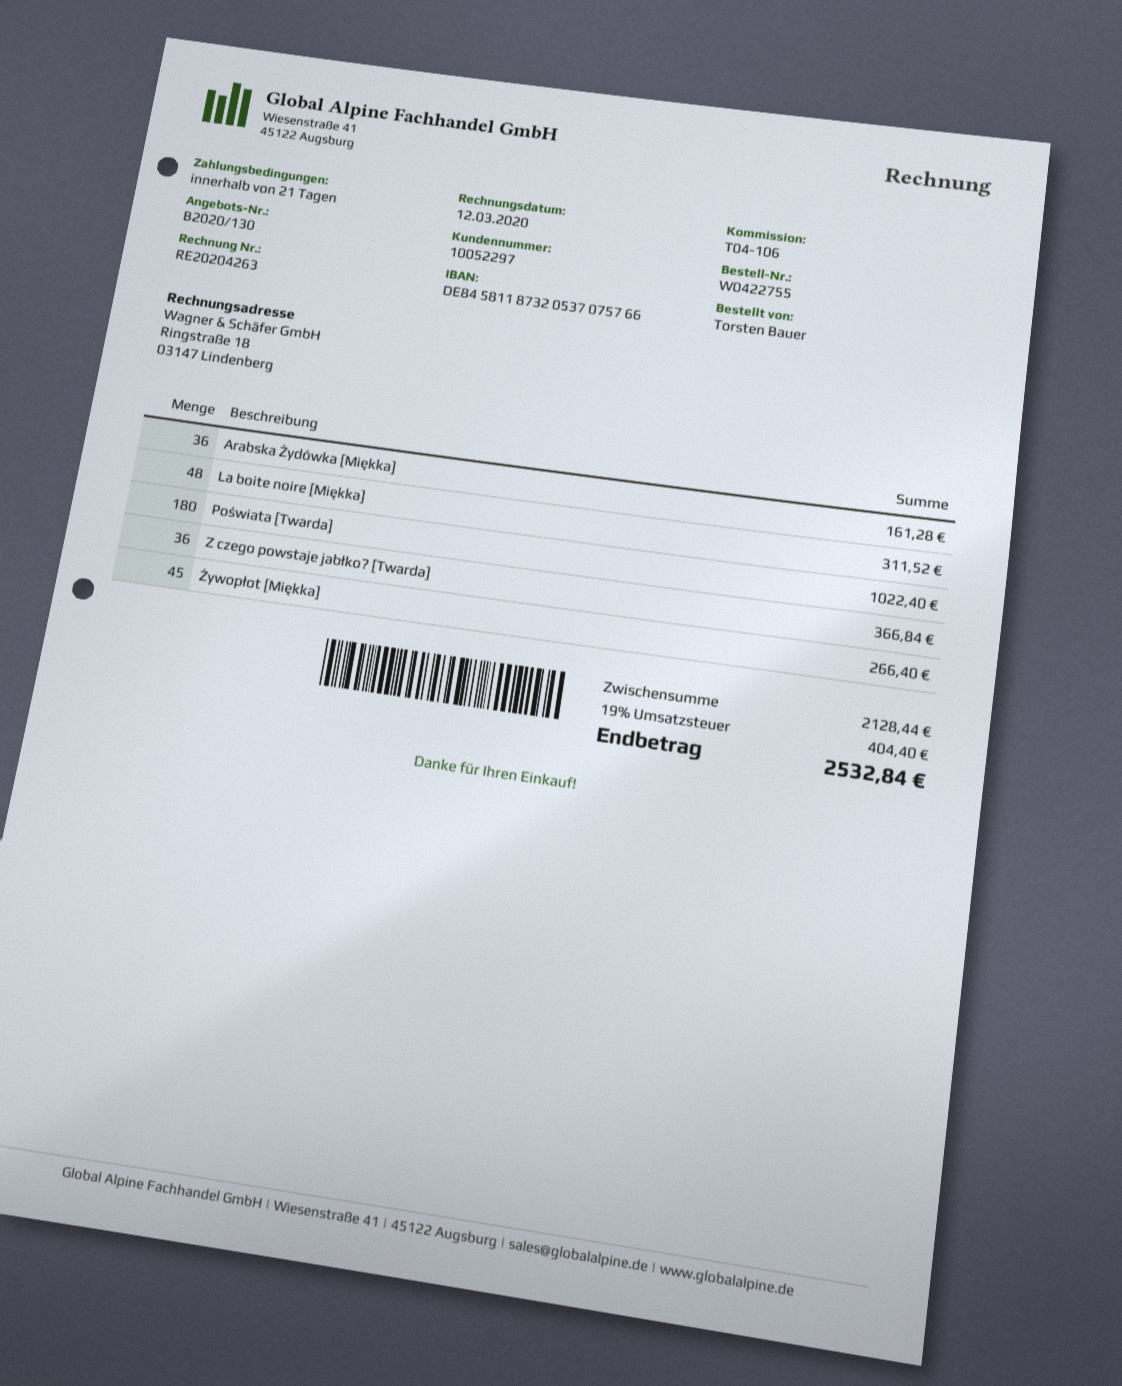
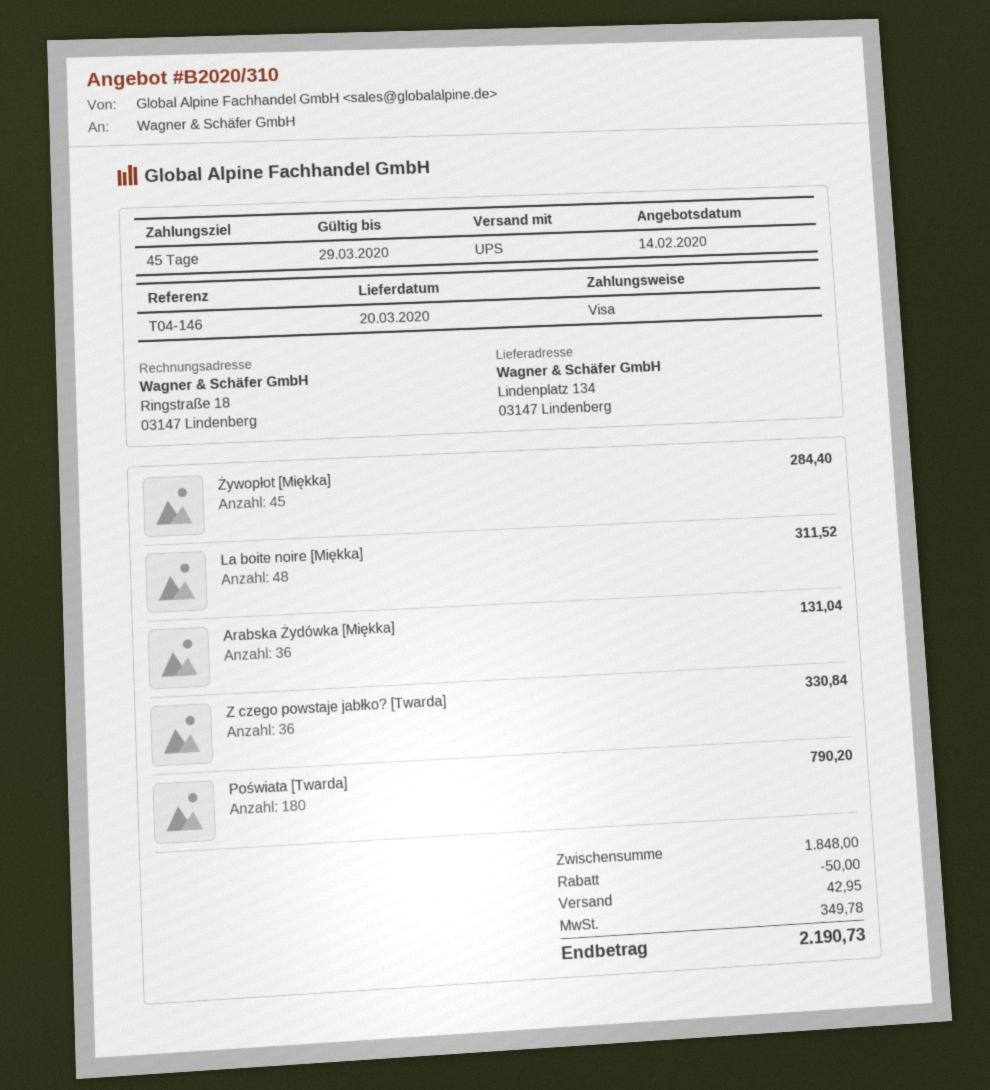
quote number: B2020/130 -> B2020/310
payment terms: 21 days -> 45 days
reference: T04-106 -> T04-146
Arabska Żydówka [Miękka]: 36 for 161.28 -> 36 for 131.04
Poświata [Twarda]: 180 for 1022.40 -> 180 for 790.20
Z czego powstaje jabłko? [Twarda]: 36 for 366.84 -> 36 for 330.84
Żywopłot [Miękka]: 45 for 266.40 -> 45 for 284.40
subtotal: 2128.44 -> 1848.00
discount: none -> 50.00
shipping: none -> 42.95
tax: 404.40 -> 349.78
total: 2532.84 -> 2190.73

